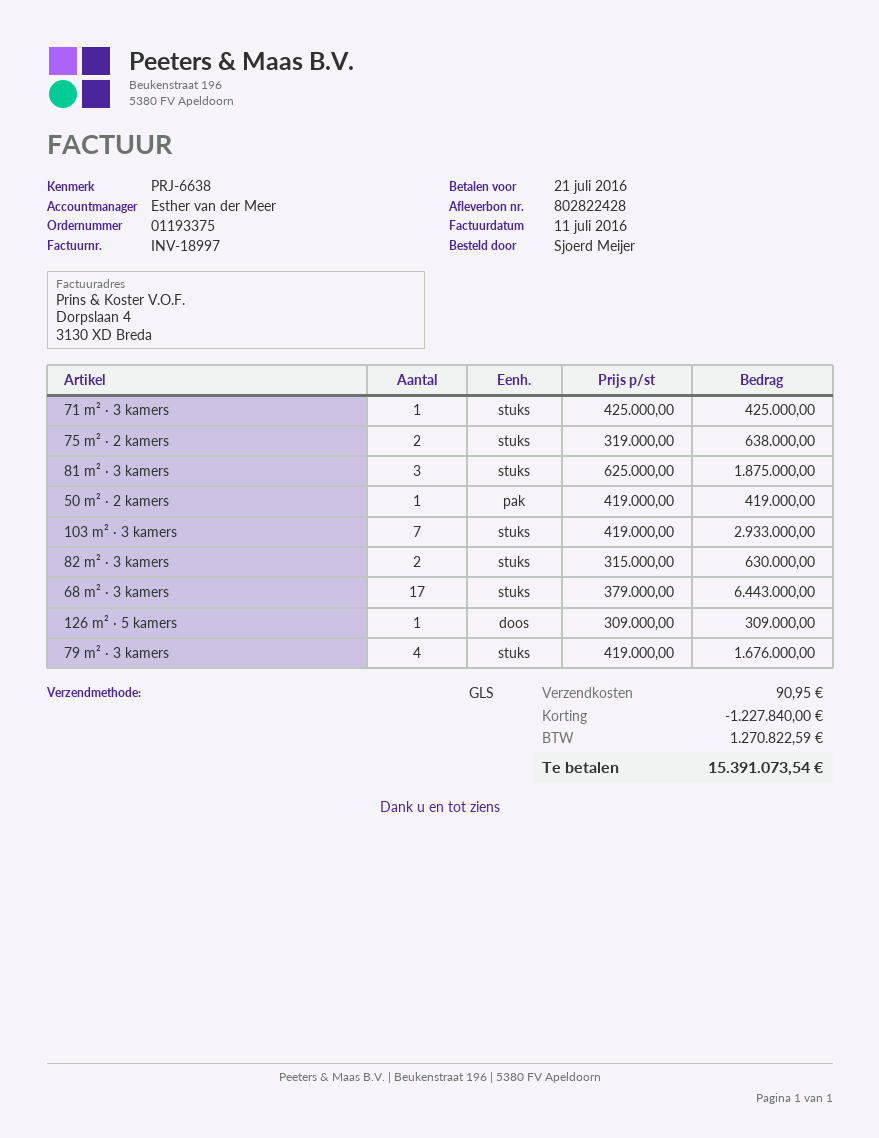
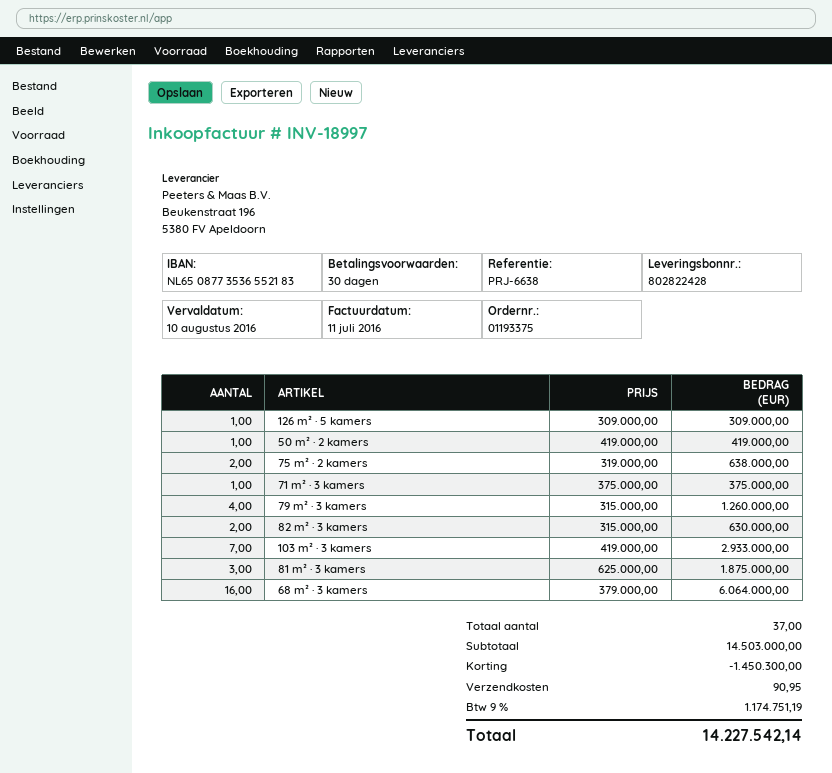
due date: 2016-07-21 -> 2016-08-10
71 m² · 3 kamers: 1 x 425000.00 = 425000.00 -> 1 x 375000.00 = 375000.00
68 m² · 3 kamers: 17 x 379000.00 = 6443000.00 -> 16 x 379000.00 = 6064000.00
79 m² · 3 kamers: 4 x 419000.00 = 1676000.00 -> 4 x 315000.00 = 1260000.00
discount: 1227840.00 -> 1450300.00
tax: 1270822.59 -> 1174751.19
total: 15391073.54 -> 14227542.14

